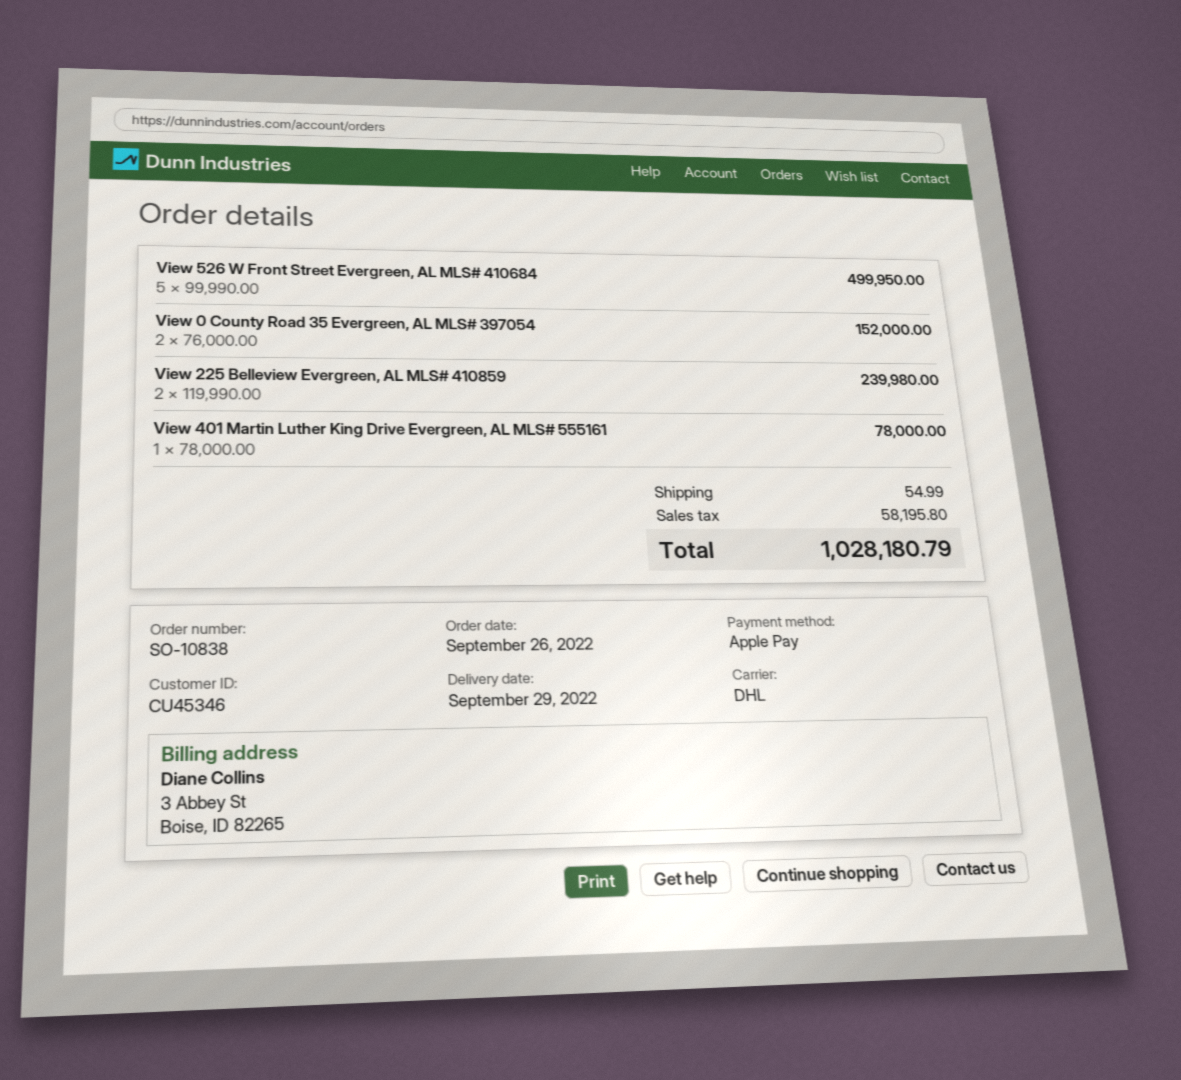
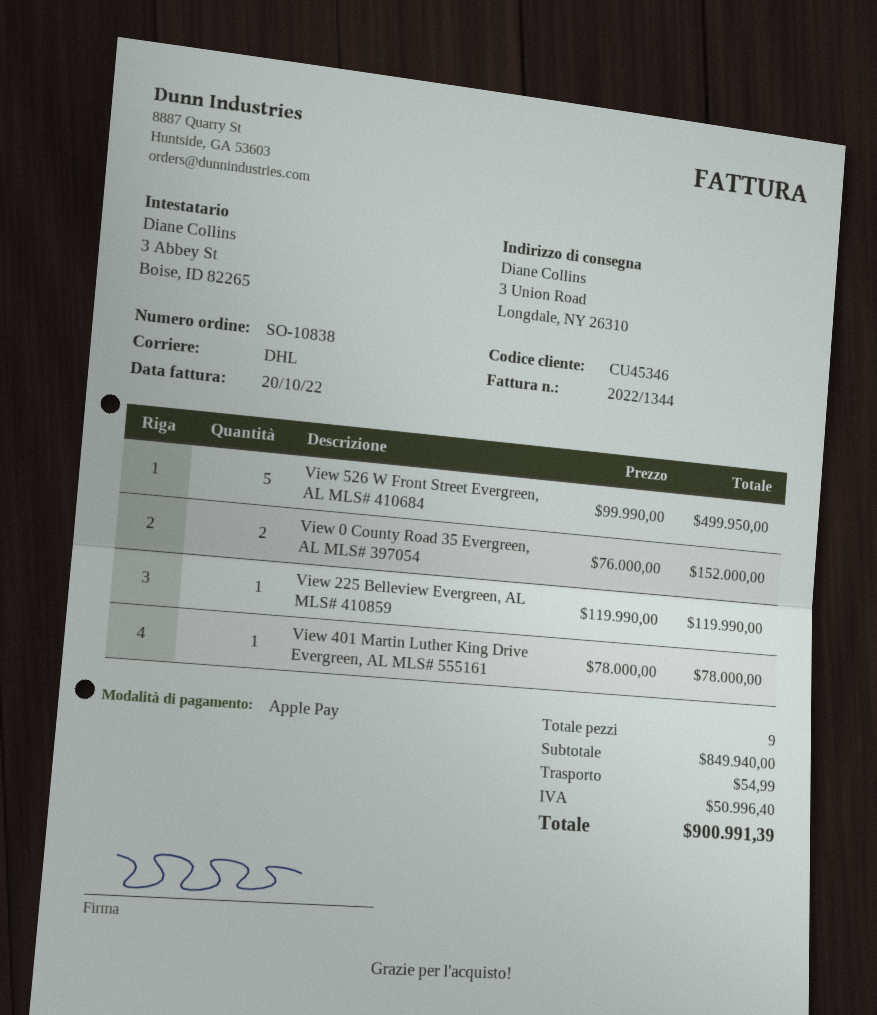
View 225 Belleview Evergreen, AL MLS# 410859: 2 x 119990.00 = 239980.00 -> 1 x 119990.00 = 119990.00
tax: 58195.80 -> 50996.40
total: 1028180.79 -> 900991.39

